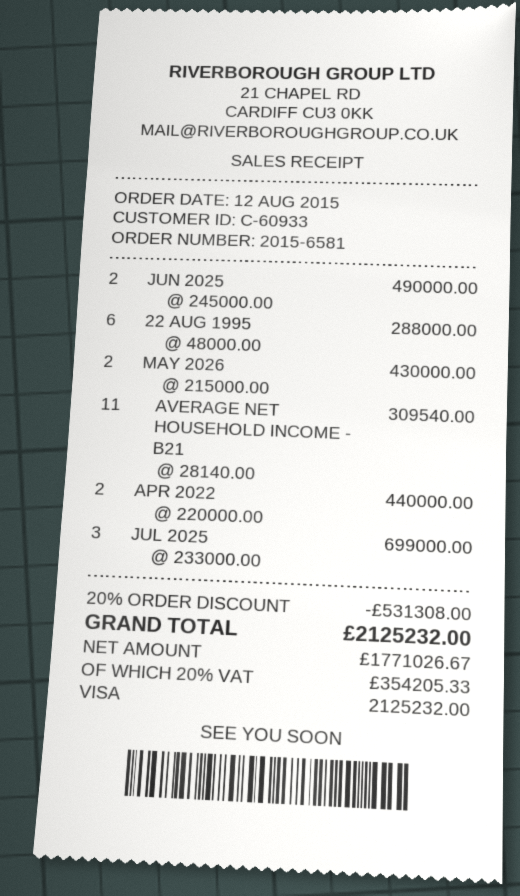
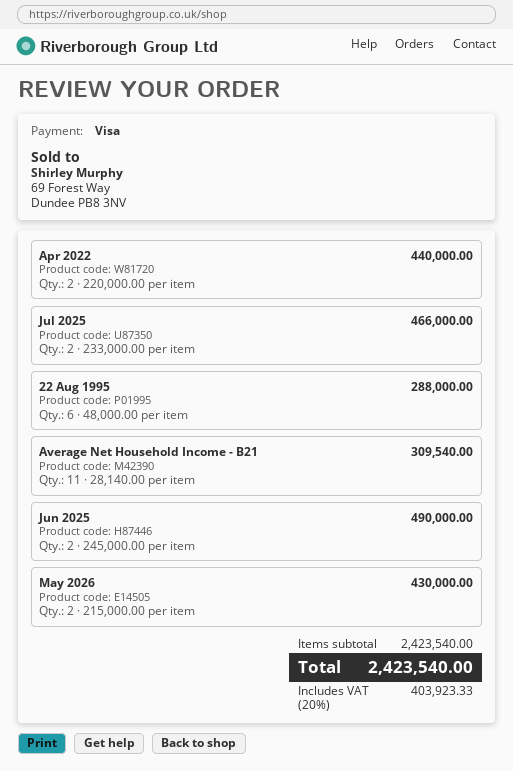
JUL 2025: 3 x 233000.00 = 699000.00 -> 2 x 233000.00 = 466000.00
discount: 20% = 531308.00 -> none
tax: 20% = 354205.33 -> 20% = 403923.33
total: 2125232.00 -> 2423540.00

